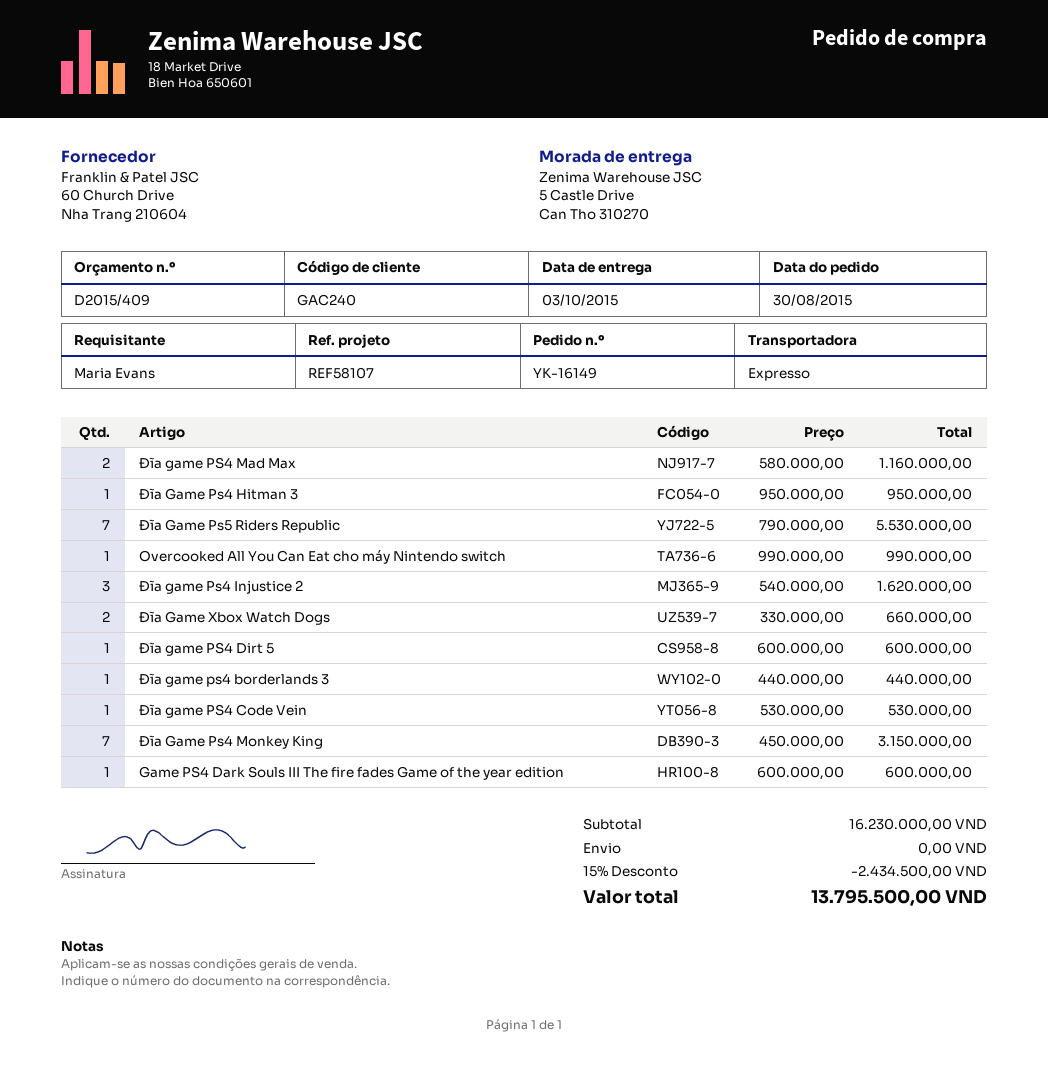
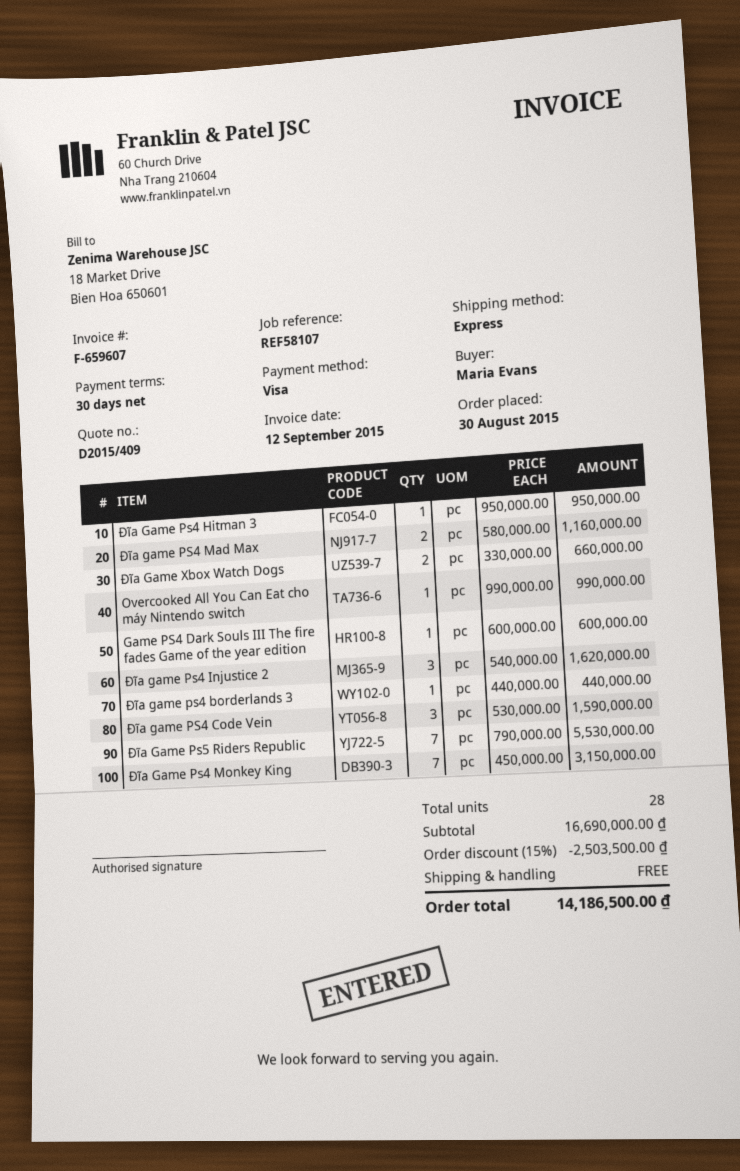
Đĩa game PS4 Dirt 5: 1 x 600000.00 = 600000.00 -> none
Đĩa game PS4 Code Vein: 1 x 530000.00 = 530000.00 -> 3 x 530000.00 = 1590000.00
subtotal: 16230000.00 -> 16690000.00
discount: 15% = 2434500.00 -> 15% = 2503500.00
total: 13795500.00 -> 14186500.00

